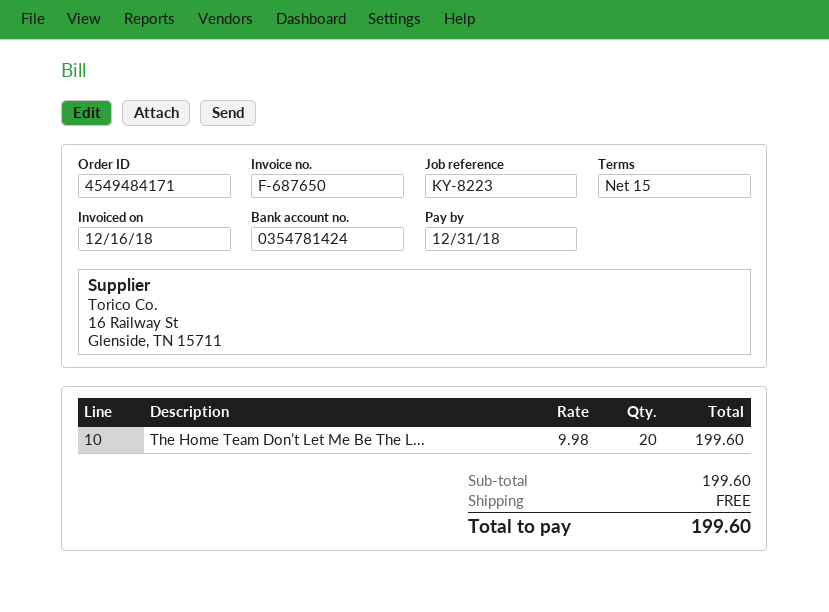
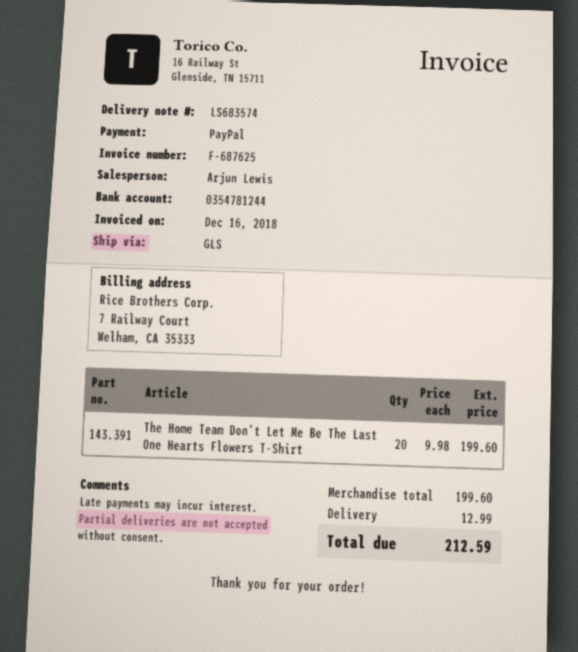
invoice number: F-687650 -> F-687625
bank account: 0354781424 -> 0354781244
shipping: 0.00 -> 12.99
total: 199.60 -> 212.59

